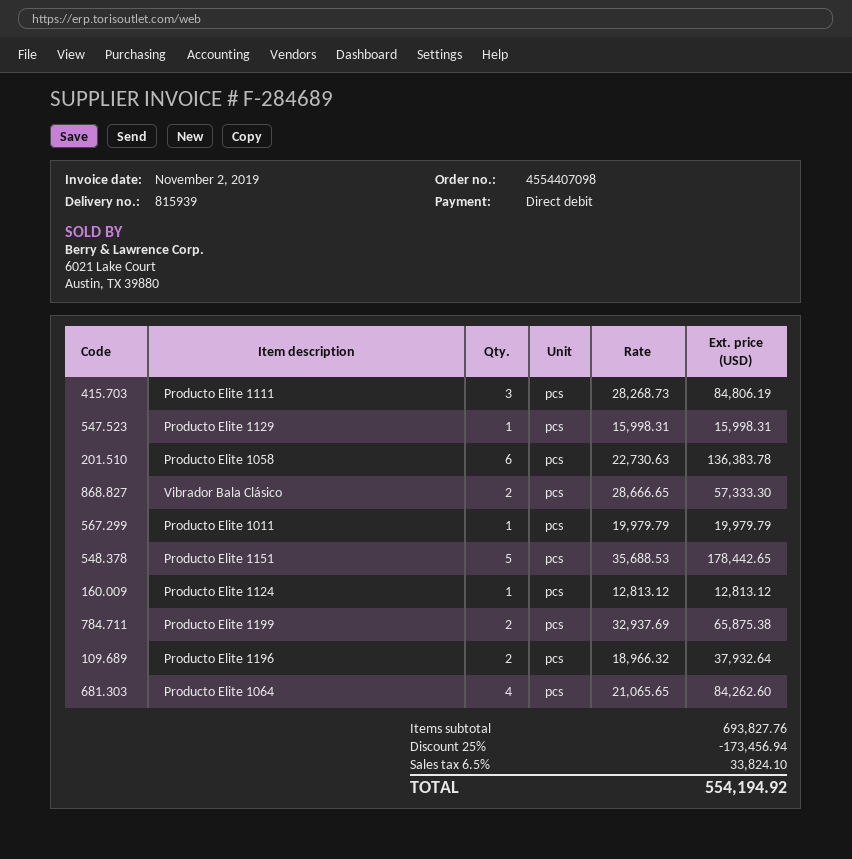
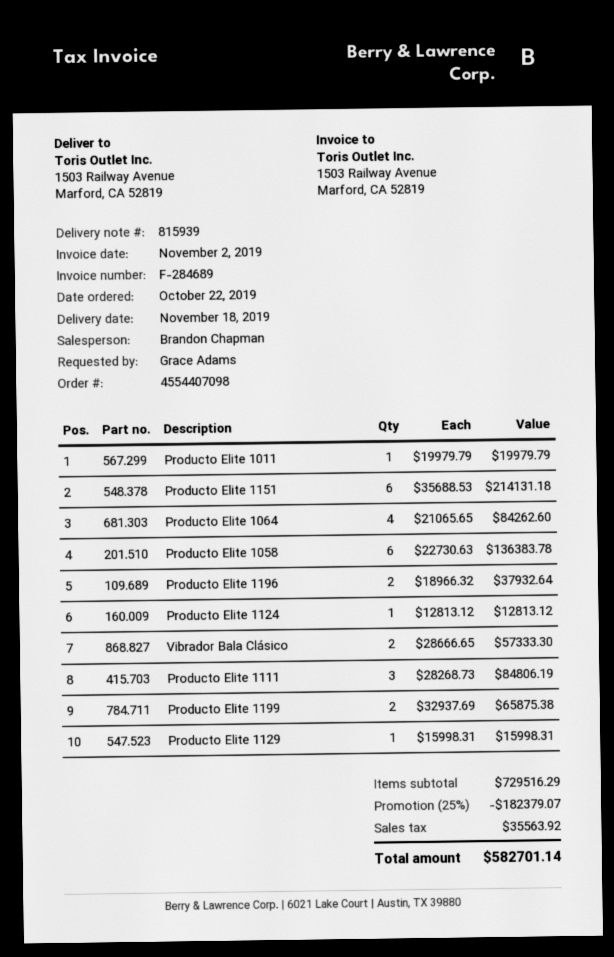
Producto Elite 1151: 5 x 35688.53 = 178442.65 -> 6 x 35688.53 = 214131.18
subtotal: 693827.76 -> 729516.29
discount: 25% = 173456.94 -> 25% = 182379.07
tax: 33824.10 -> 35563.92
total: 554194.92 -> 582701.14

